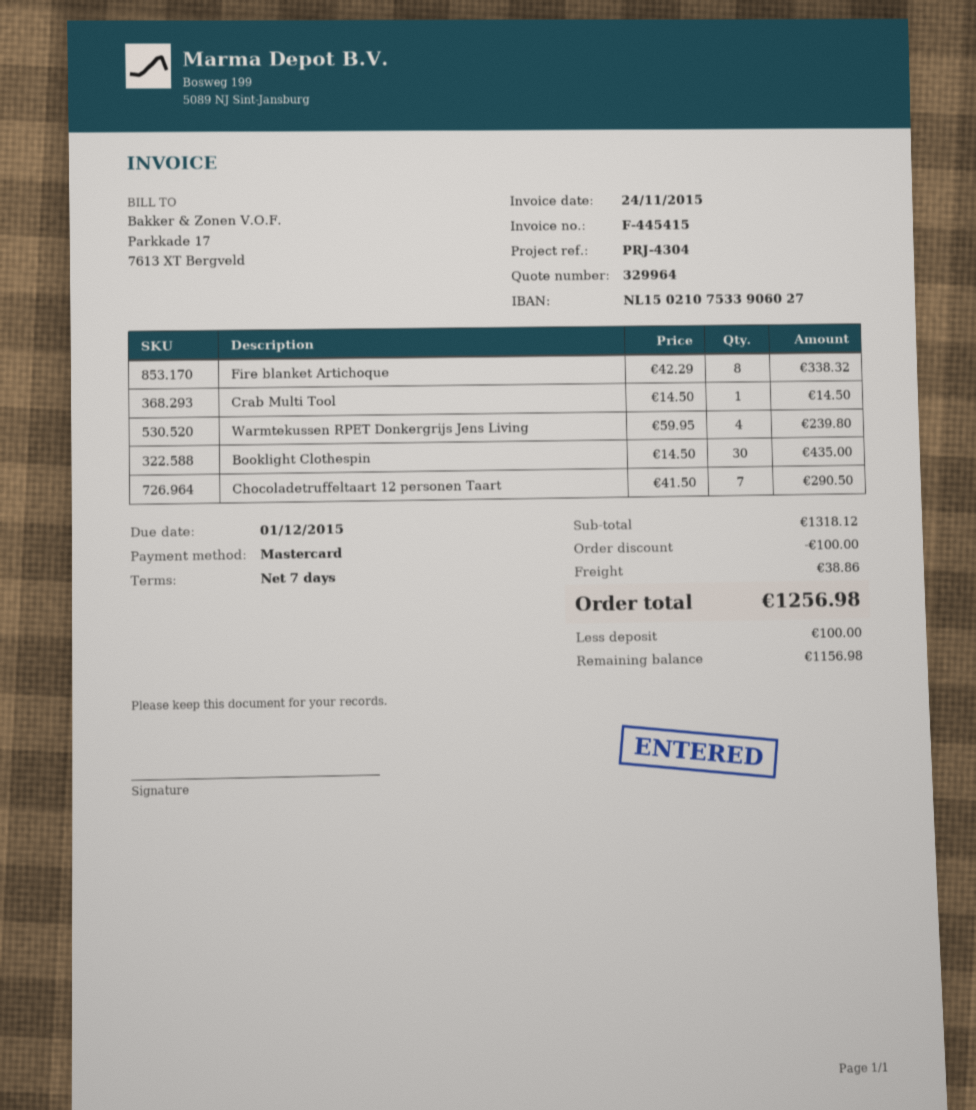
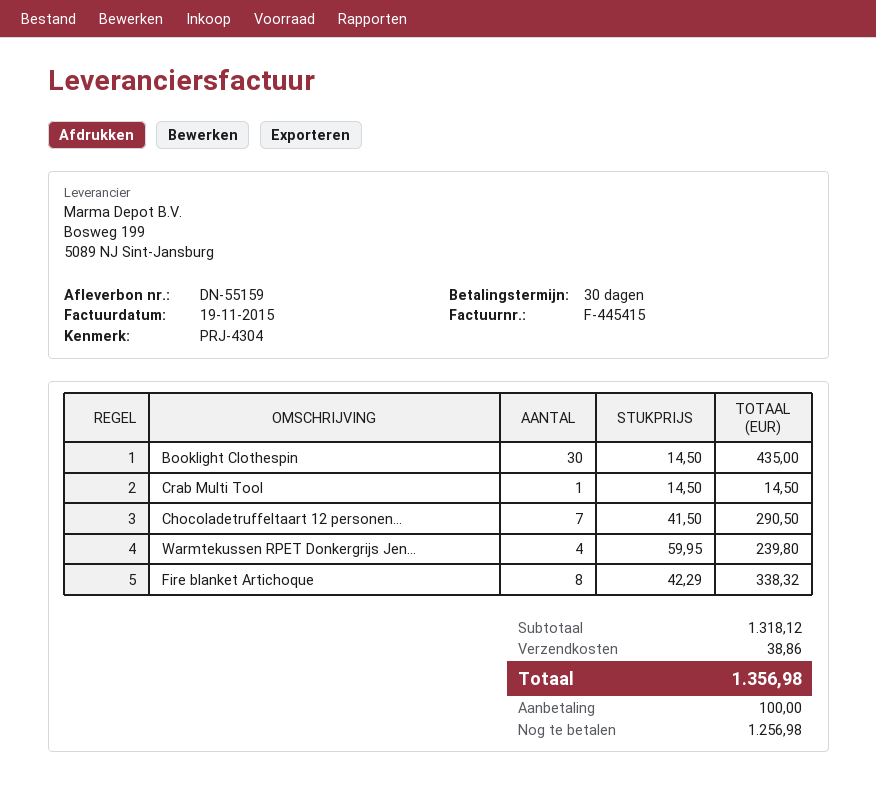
invoice date: 2015-11-24 -> 2015-11-19
payment terms: 7 days -> 30 days
discount: 100.00 -> none
total: 1256.98 -> 1356.98
balance: 1156.98 -> 1256.98

